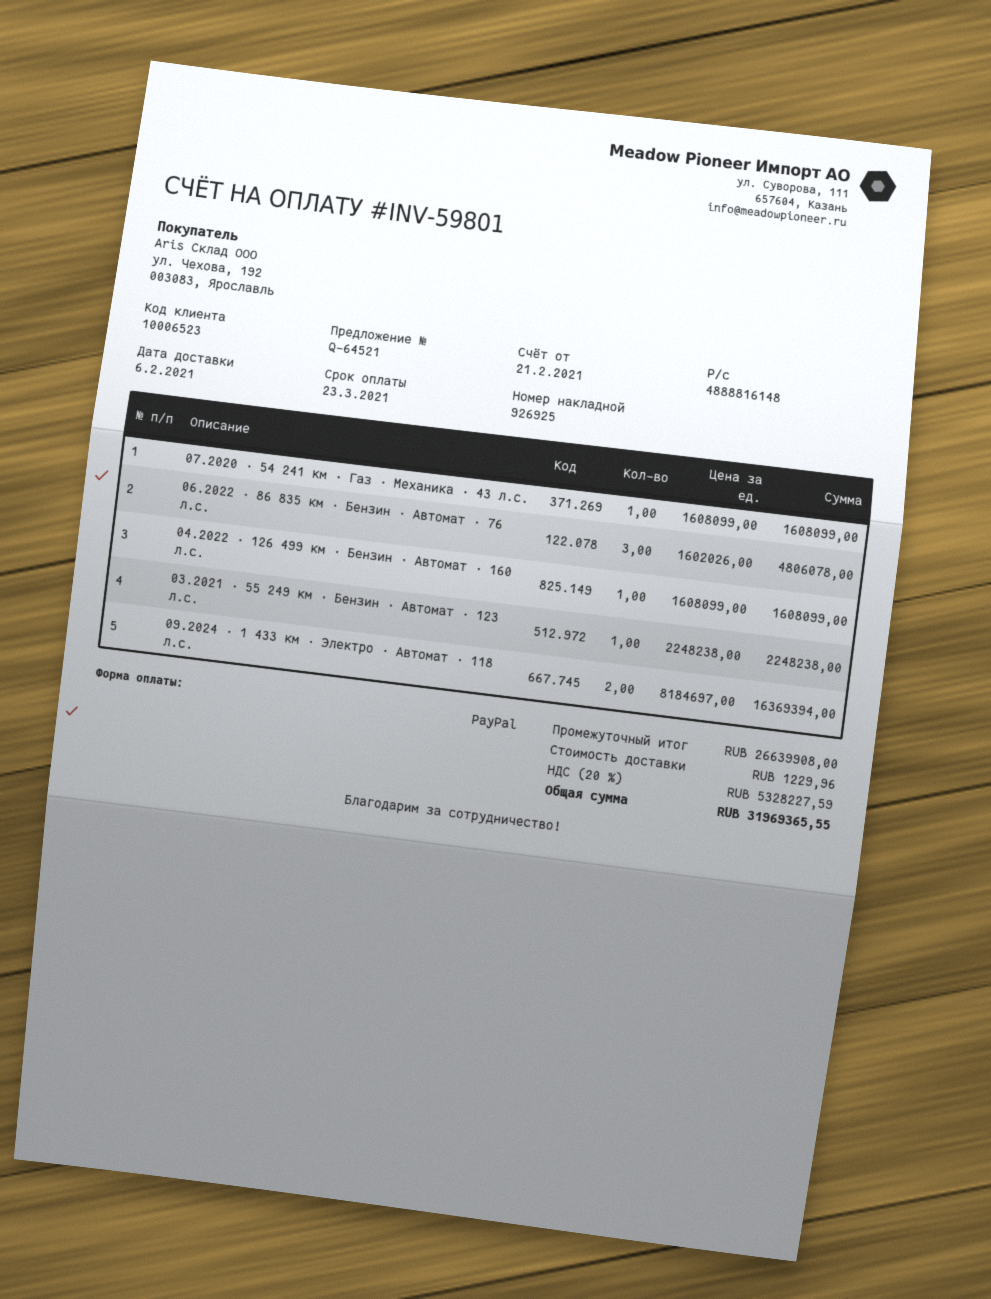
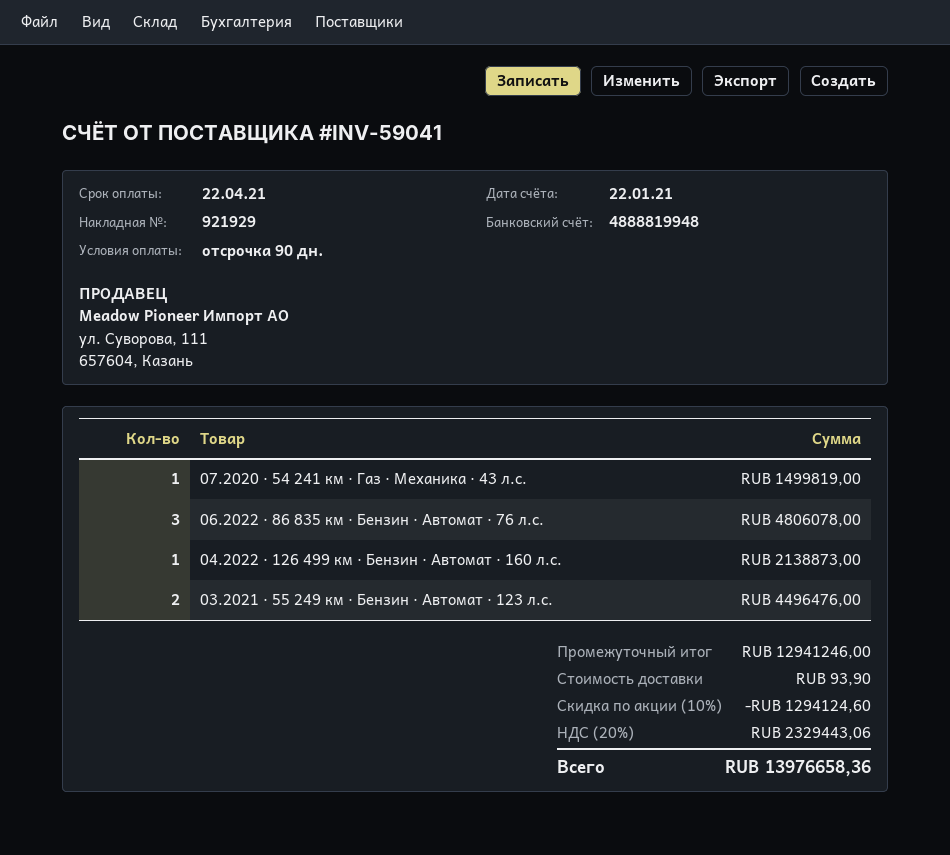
delivery note number: 926925 -> 921929
invoice number: INV-59801 -> INV-59041
invoice date: 2021-02-21 -> 2021-01-22
due date: 2021-03-23 -> 2021-04-22
bank account: 4888816148 -> 4888819948
07.2020 · 54 241 км · Газ · Механика · 43 л.с.: 1 for 1608099.00 -> 1 for 1499819.00
04.2022 · 126 499 км · Бензин · Автомат · 160 л.с.: 1 for 1608099.00 -> 1 for 2138873.00
03.2021 · 55 249 км · Бензин · Автомат · 123 л.с.: 1 for 2248238.00 -> 2 for 4496476.00
09.2024 · 1 433 км · Электро · Автомат · 118 л.с.: 2 for 16369394.00 -> none
subtotal: 26639908.00 -> 12941246.00
discount: none -> 10% = 1294124.60
shipping: 1229.96 -> 93.90
tax: 20% = 5328227.59 -> 20% = 2329443.06
total: 31969365.55 -> 13976658.36

